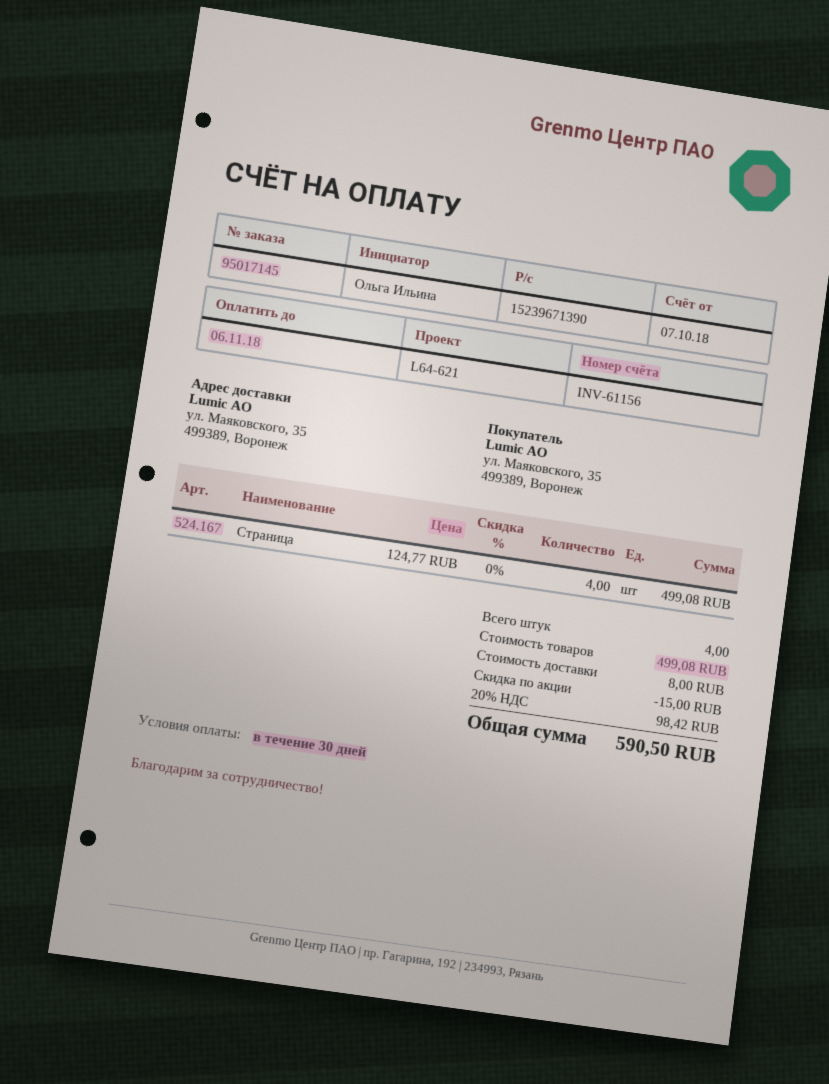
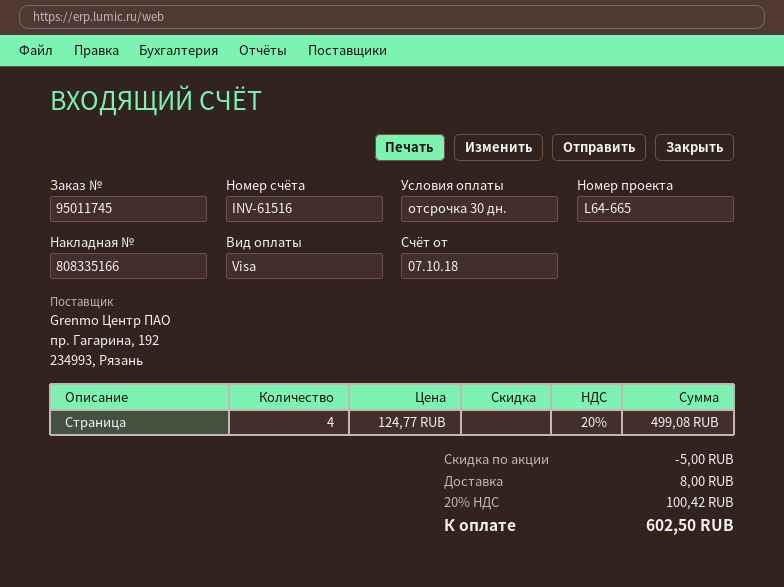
order number: 95017145 -> 95011745
invoice number: INV-61156 -> INV-61516
reference: L64-621 -> L64-665
discount: 15.00 -> 5.00
tax: 20% = 98.42 -> 20% = 100.42
total: 590.50 -> 602.50

